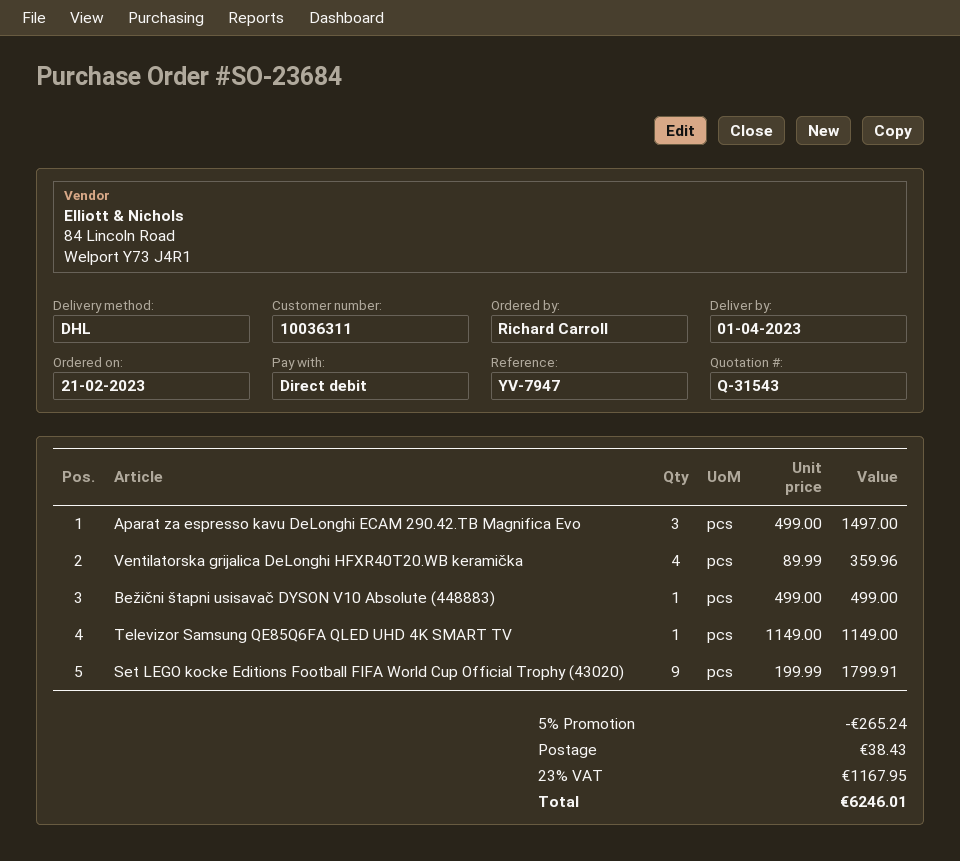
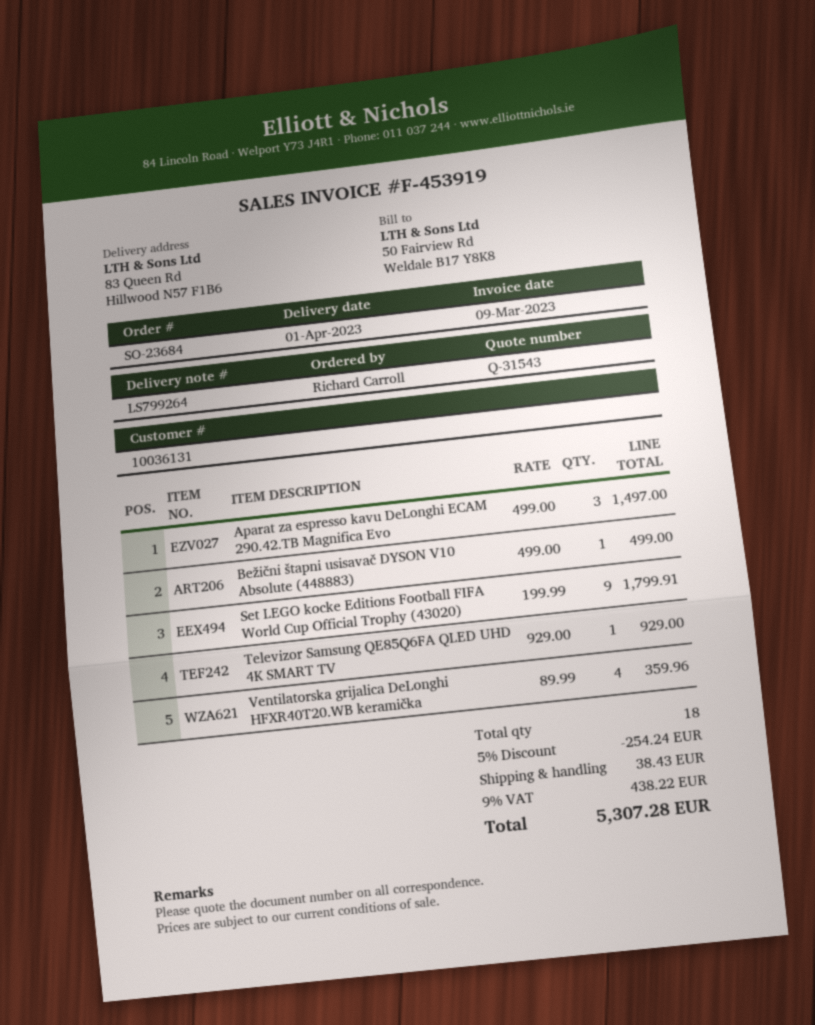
customer number: 10036311 -> 10036131
Televizor Samsung QE85Q6FA QLED UHD 4K SMART TV: 1 x 1149.00 = 1149.00 -> 1 x 929.00 = 929.00
discount: 5% = 265.24 -> 5% = 254.24
tax: 23% = 1167.95 -> 9% = 438.22
total: 6246.01 -> 5307.28

